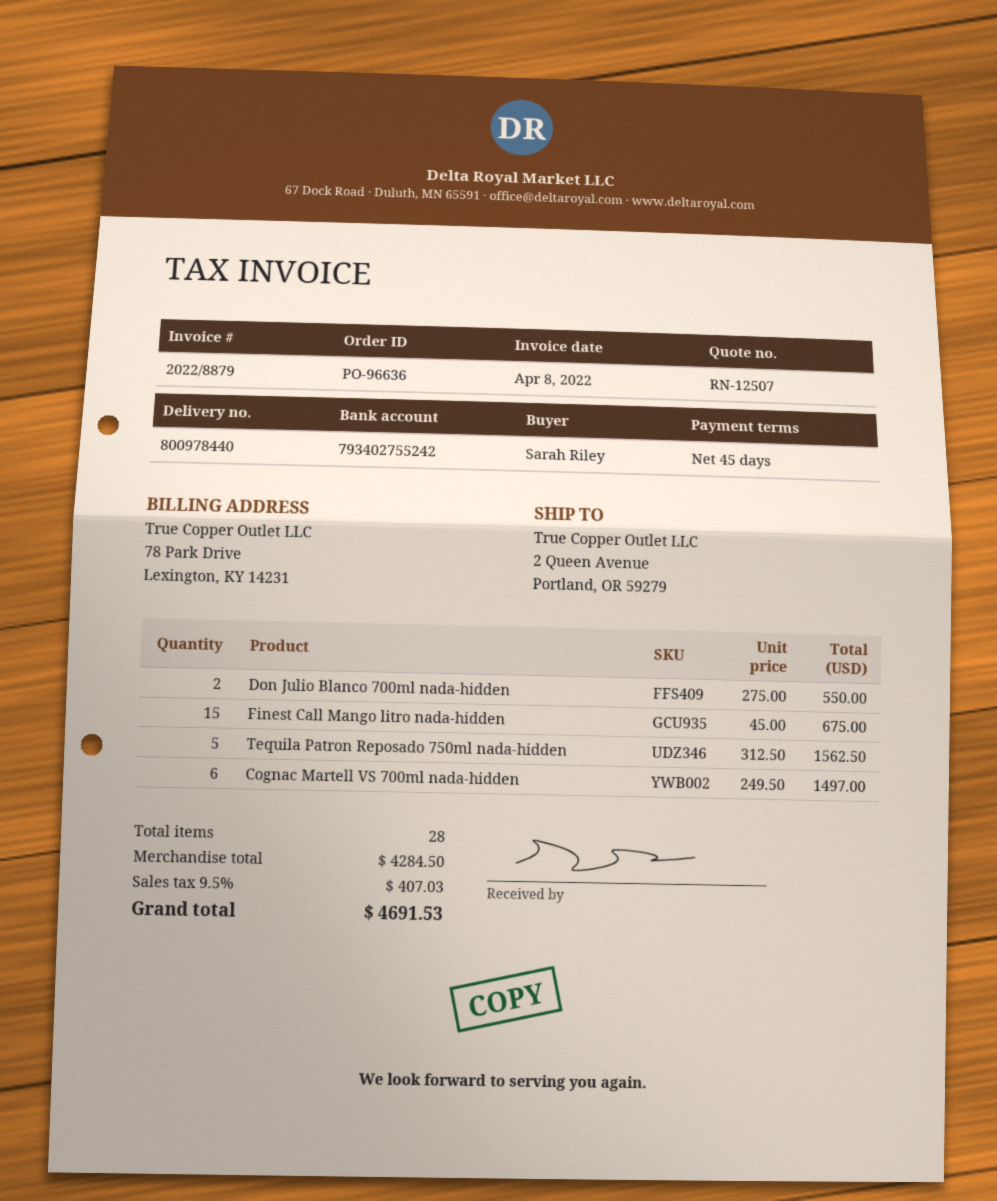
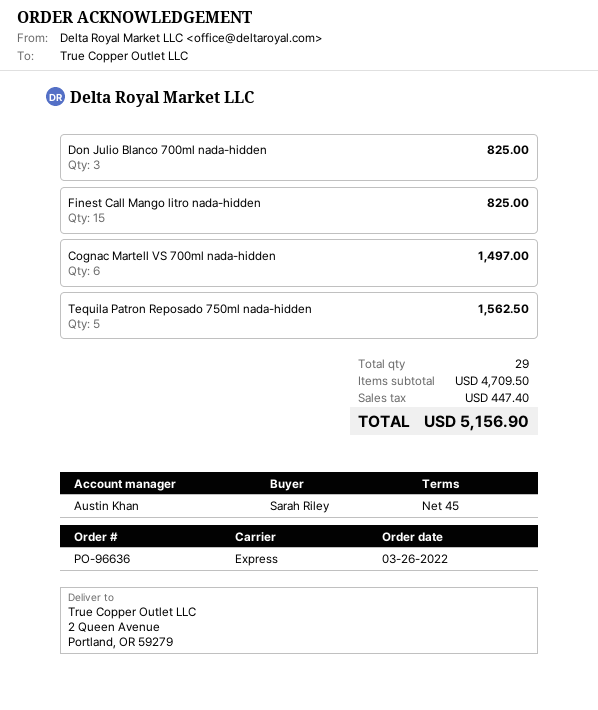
Don Julio Blanco 700ml nada-hidden: 2 for 550.00 -> 3 for 825.00
Finest Call Mango litro nada-hidden: 15 for 675.00 -> 15 for 825.00
total quantity: 28 -> 29
subtotal: 4284.50 -> 4709.50
tax: 407.03 -> 447.40
total: 4691.53 -> 5156.90

